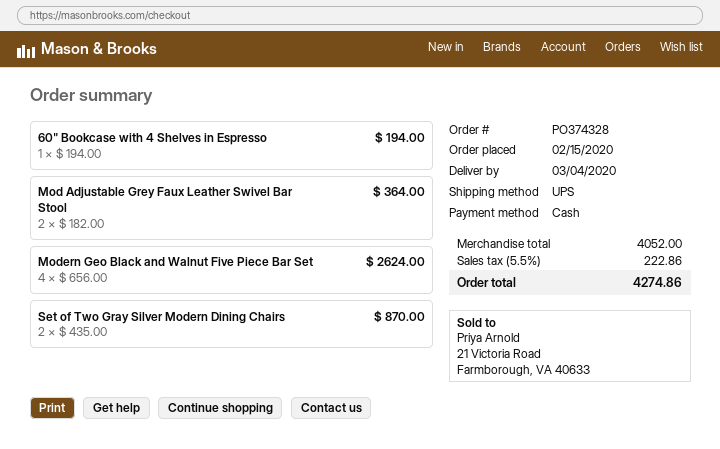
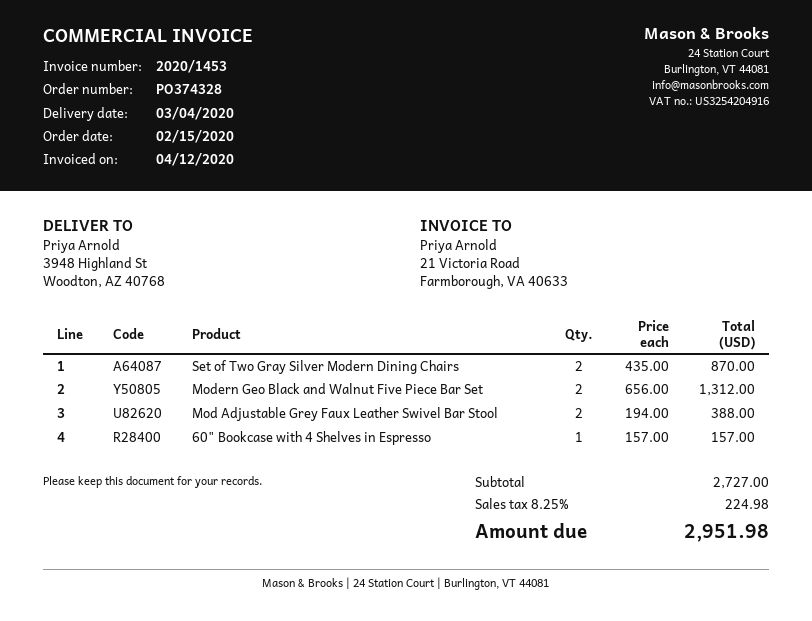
60" Bookcase with 4 Shelves in Espresso: 1 x 194.00 = 194.00 -> 1 x 157.00 = 157.00
Mod Adjustable Grey Faux Leather Swivel Bar Stool: 2 x 182.00 = 364.00 -> 2 x 194.00 = 388.00
Modern Geo Black and Walnut Five Piece Bar Set: 4 x 656.00 = 2624.00 -> 2 x 656.00 = 1312.00
subtotal: 4052.00 -> 2727.00
tax: 5.5% = 222.86 -> 8.25% = 224.98
total: 4274.86 -> 2951.98

